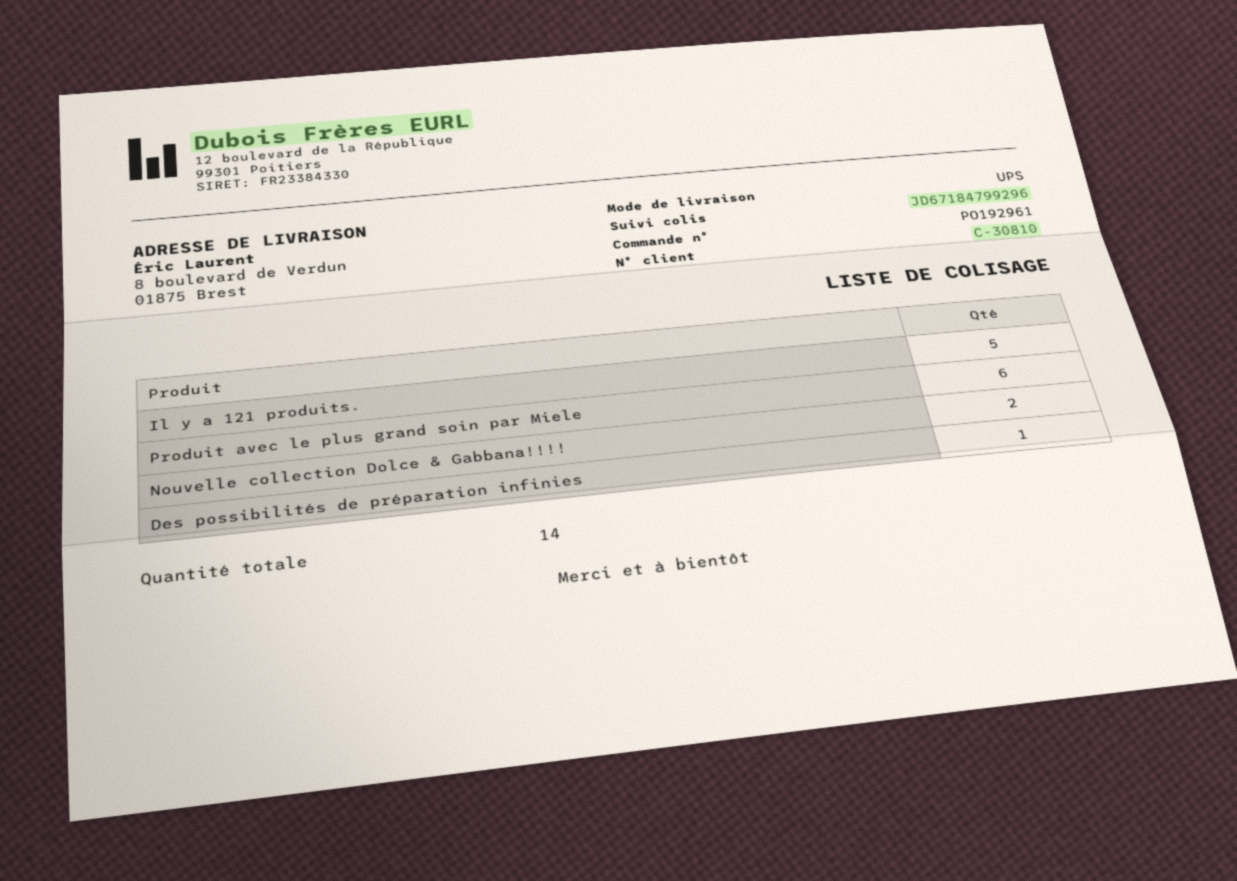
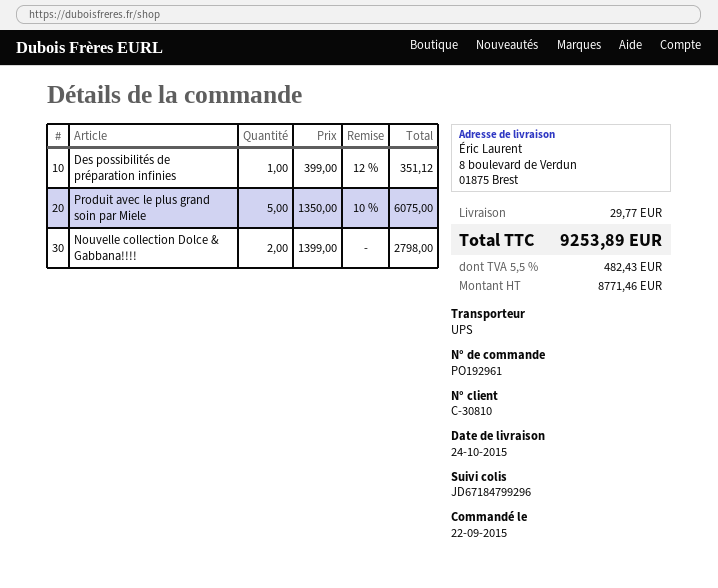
Il y a 121 produits.: 5 -> none
Produit avec le plus grand soin par Miele: 6 -> 5

